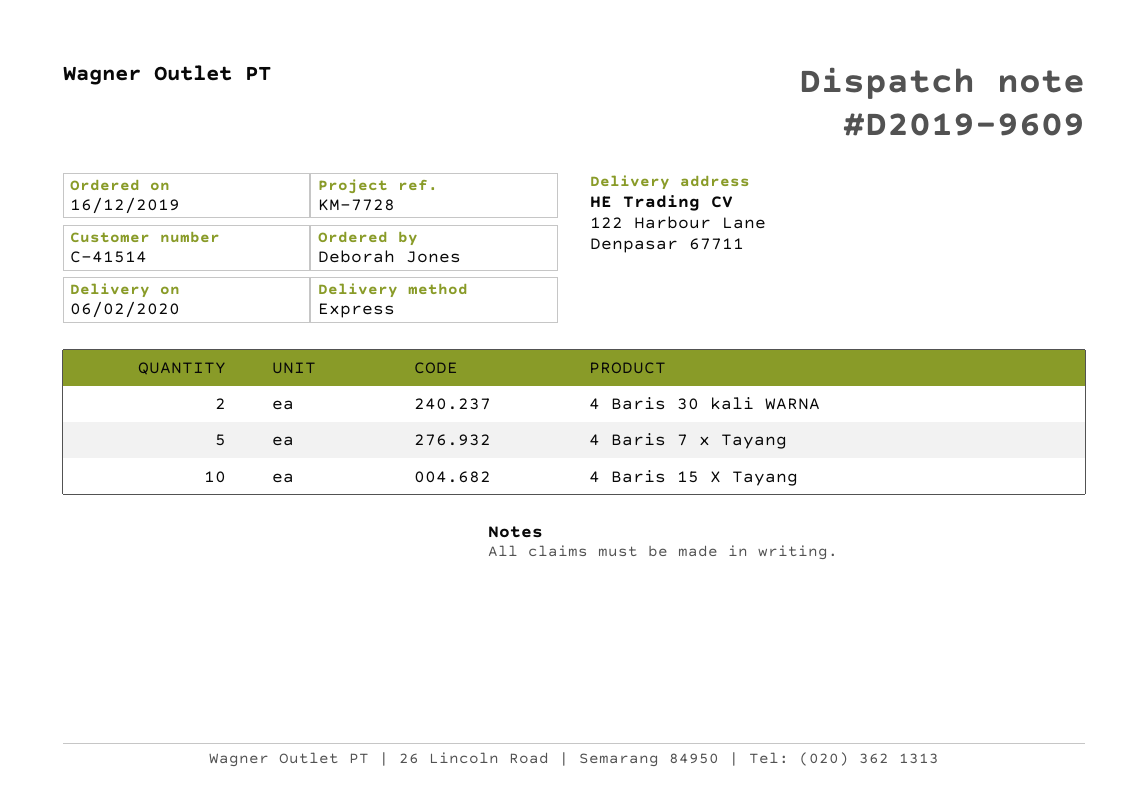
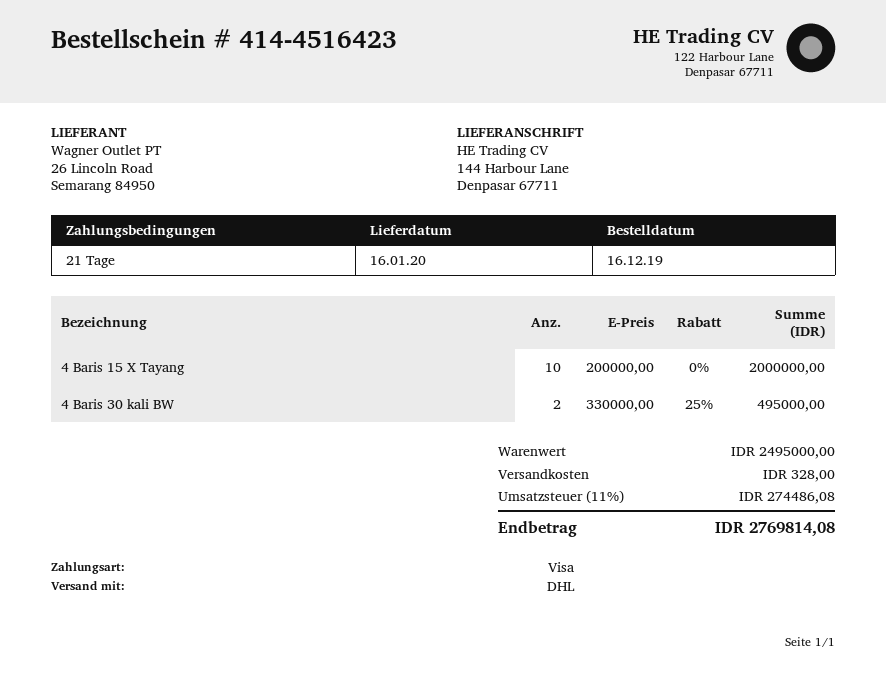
delivery date: 2020-02-06 -> 2020-01-16
shipping method: express -> DHL
ship to: 122 Harbour Lane, Denpasar 67711 -> 144 Harbour Lane, Denpasar 67711
4 Baris 30 kali WARNA: 2 -> none
4 Baris 7 x Tayang: 5 -> none
4 Baris 30 kali BW: none -> 2

